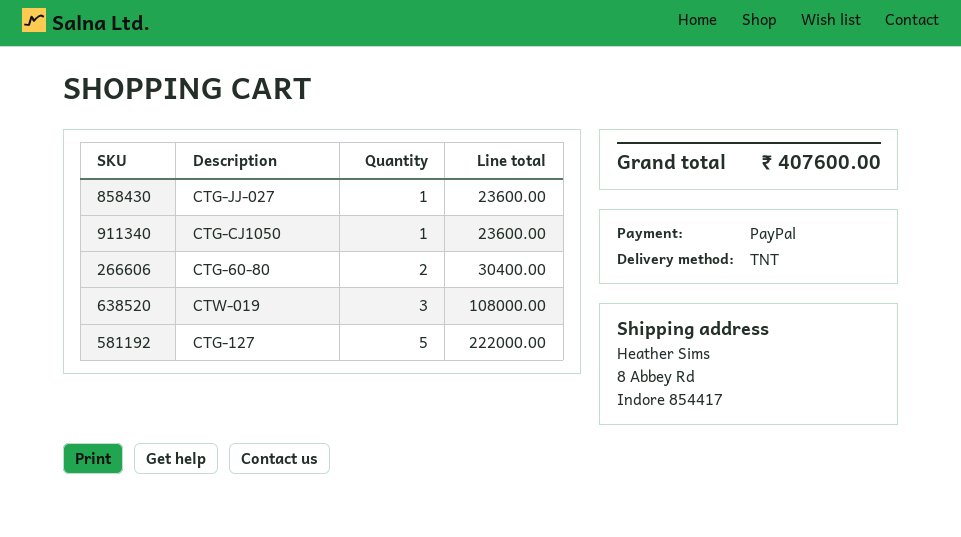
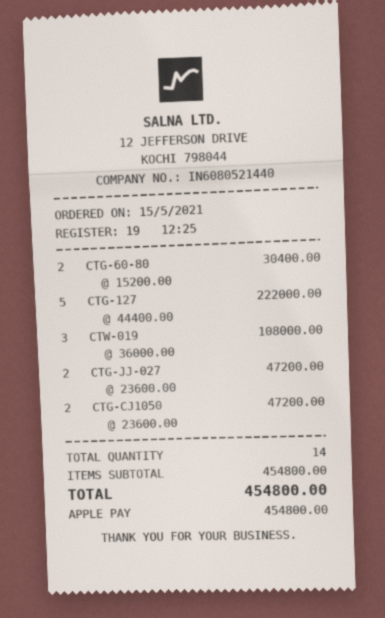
payment method: PayPal -> Apple Pay
CTG-JJ-027: 1 for 23600.00 -> 2 for 47200.00
CTG-CJ1050: 1 for 23600.00 -> 2 for 47200.00
total: 407600.00 -> 454800.00

